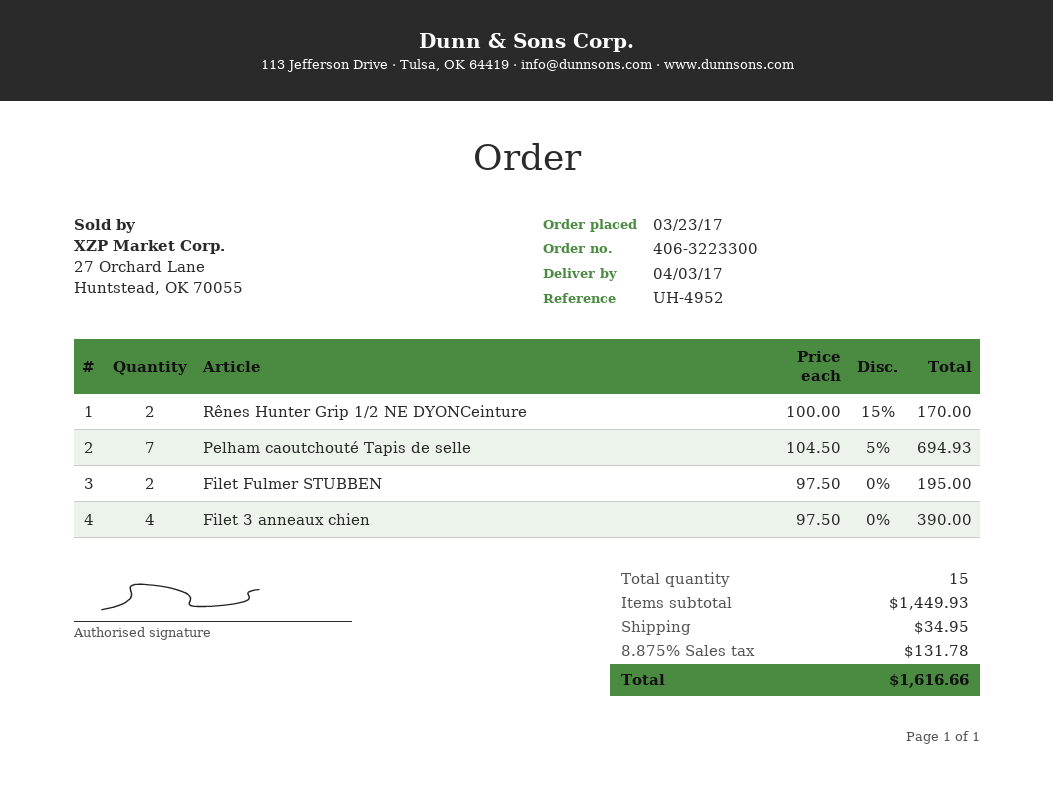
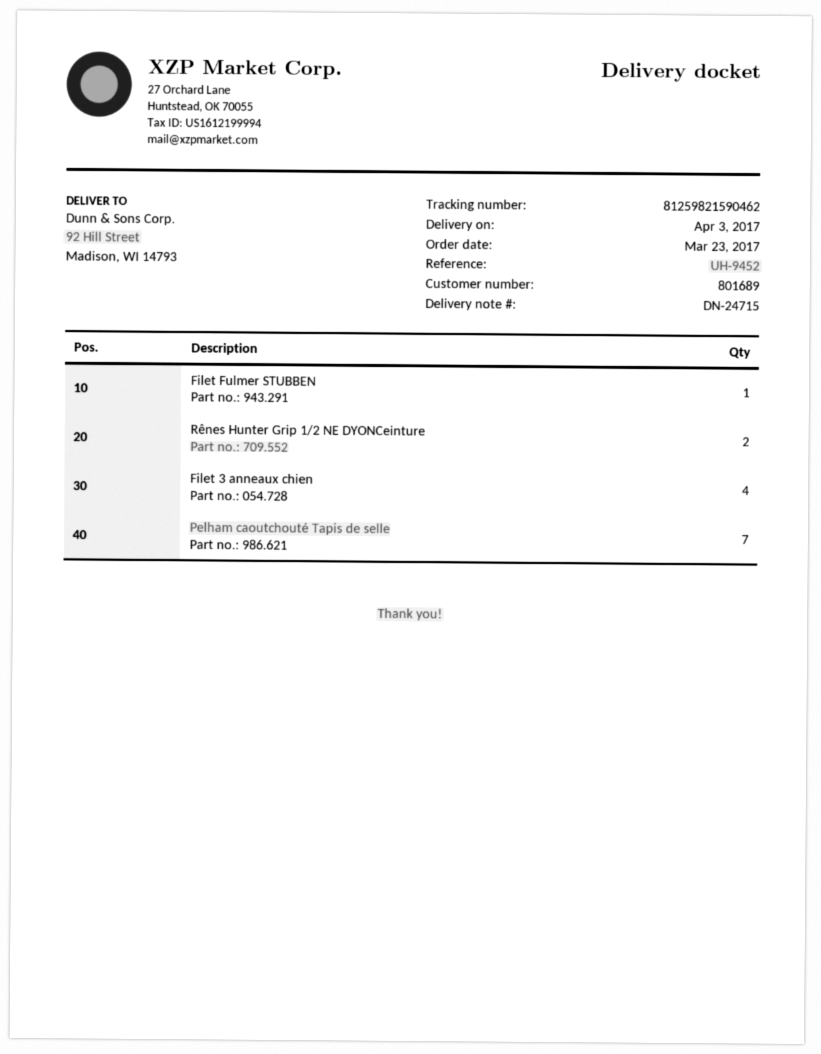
reference: UH-4952 -> UH-9452
Filet Fulmer STUBBEN: 2 -> 1

